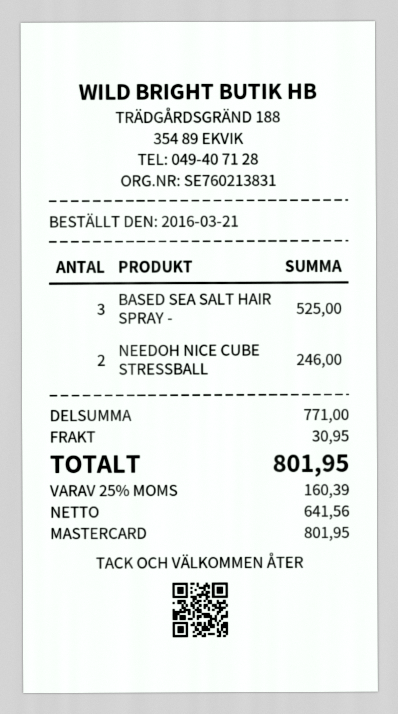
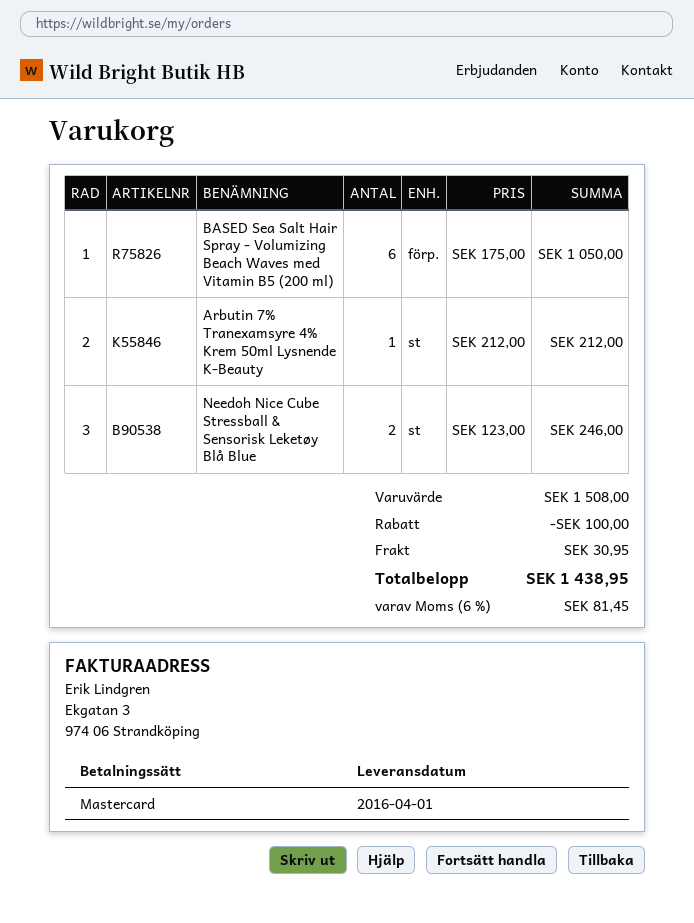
BASED SEA SALT HAIR SPRAY -: 3 for 525.00 -> 6 for 1050.00
Arbutin 7% Tranexamsyre 4% Krem 50ml Lysnende K-Beauty: none -> 1 for 212.00
subtotal: 771.00 -> 1508.00
discount: none -> 100.00
tax: 25% = 160.39 -> 6% = 81.45
total: 801.95 -> 1438.95

